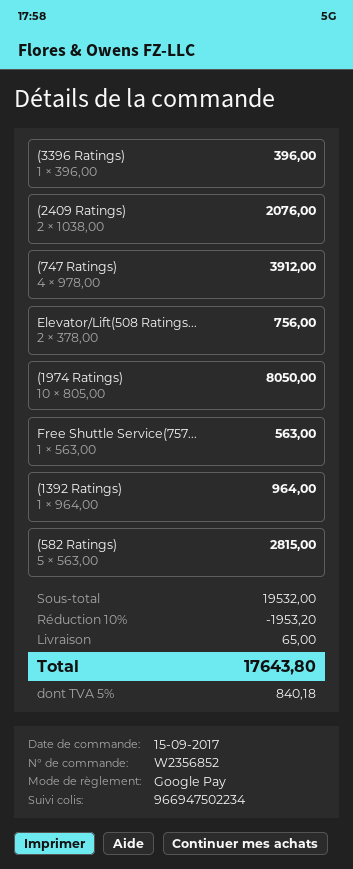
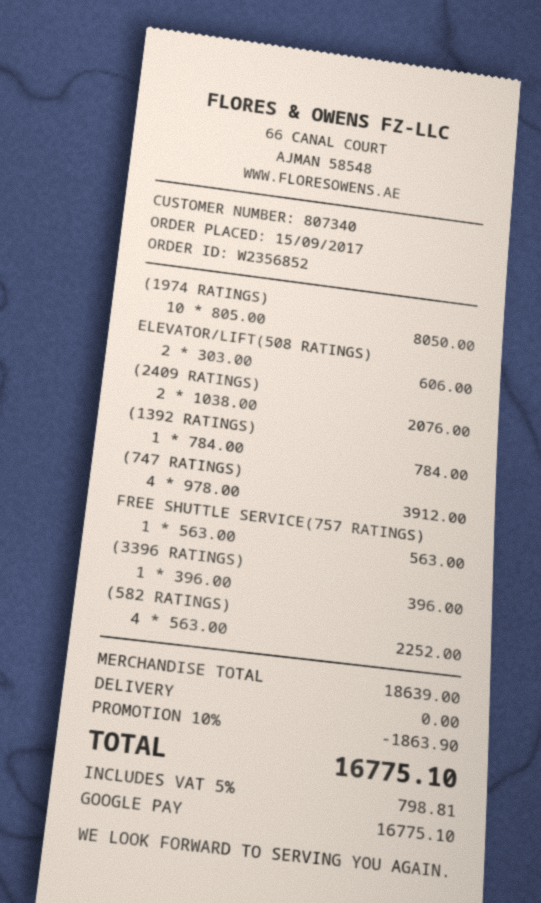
Elevator/Lift(508 Ratings...: 2 x 378.00 = 756.00 -> 2 x 303.00 = 606.00
(1392 Ratings): 1 x 964.00 = 964.00 -> 1 x 784.00 = 784.00
(582 Ratings): 5 x 563.00 = 2815.00 -> 4 x 563.00 = 2252.00
subtotal: 19532.00 -> 18639.00
discount: 10% = 1953.20 -> 10% = 1863.90
shipping: 65.00 -> 0.00
tax: 5% = 840.18 -> 5% = 798.81
total: 17643.80 -> 16775.10

